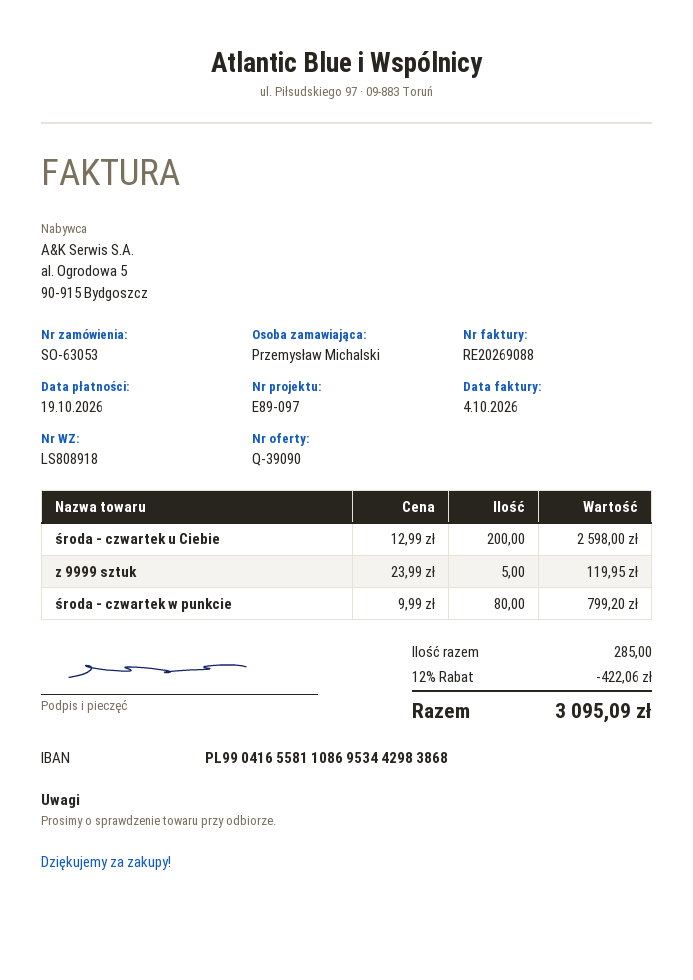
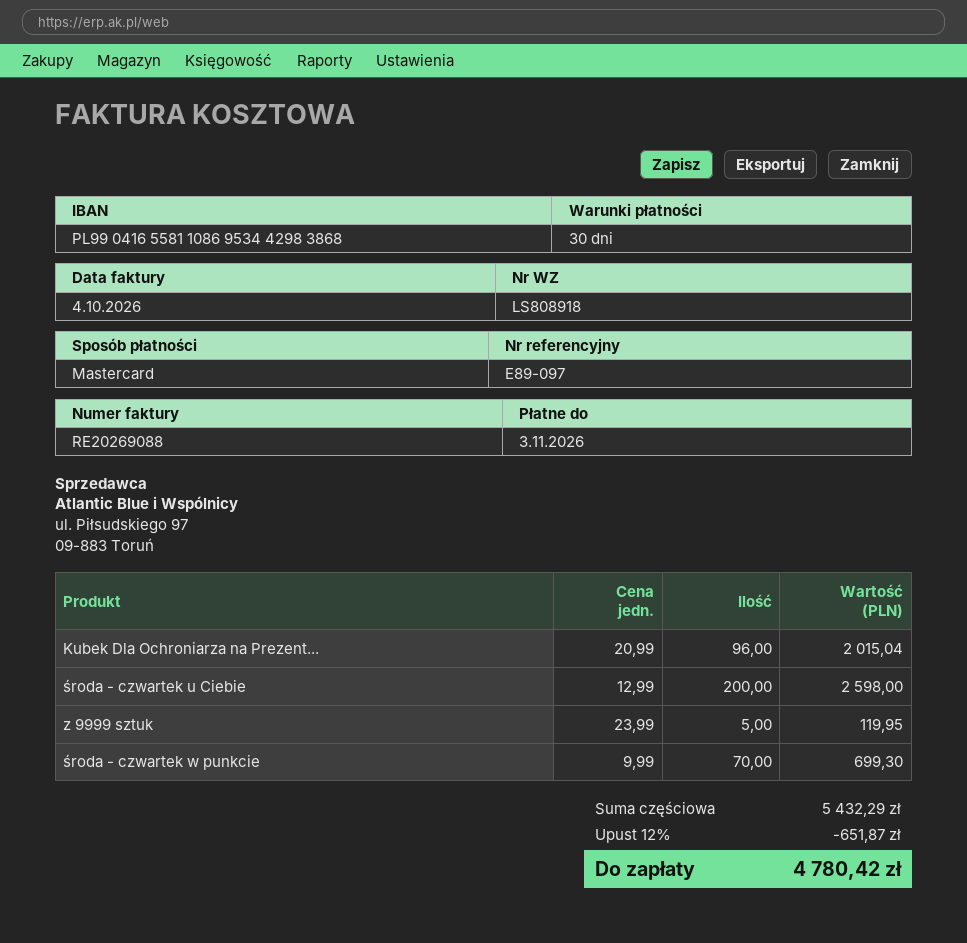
due date: 2026-10-19 -> 2026-11-03
środa - czwartek w punkcie: 80 x 9.99 = 799.20 -> 70 x 9.99 = 699.30
Kubek Dla Ochroniarza na Prezent...: none -> 96 x 20.99 = 2015.04
discount: 12% = 422.06 -> 12% = 651.87
total: 3095.09 -> 4780.42

